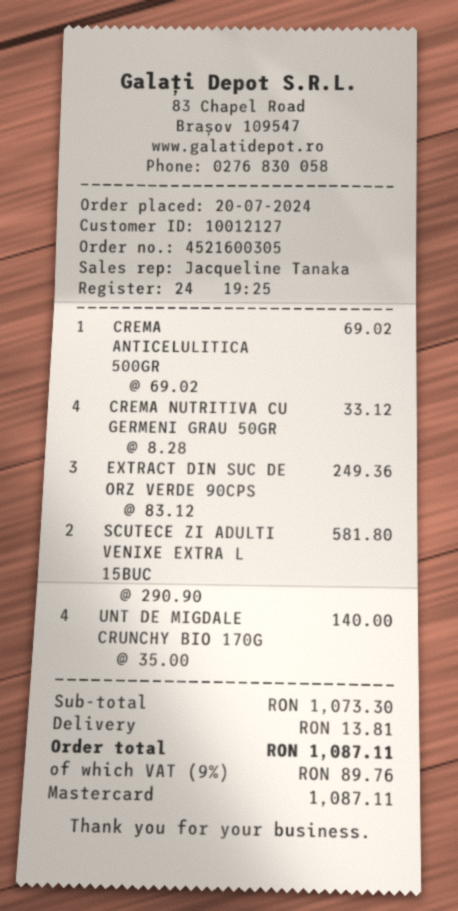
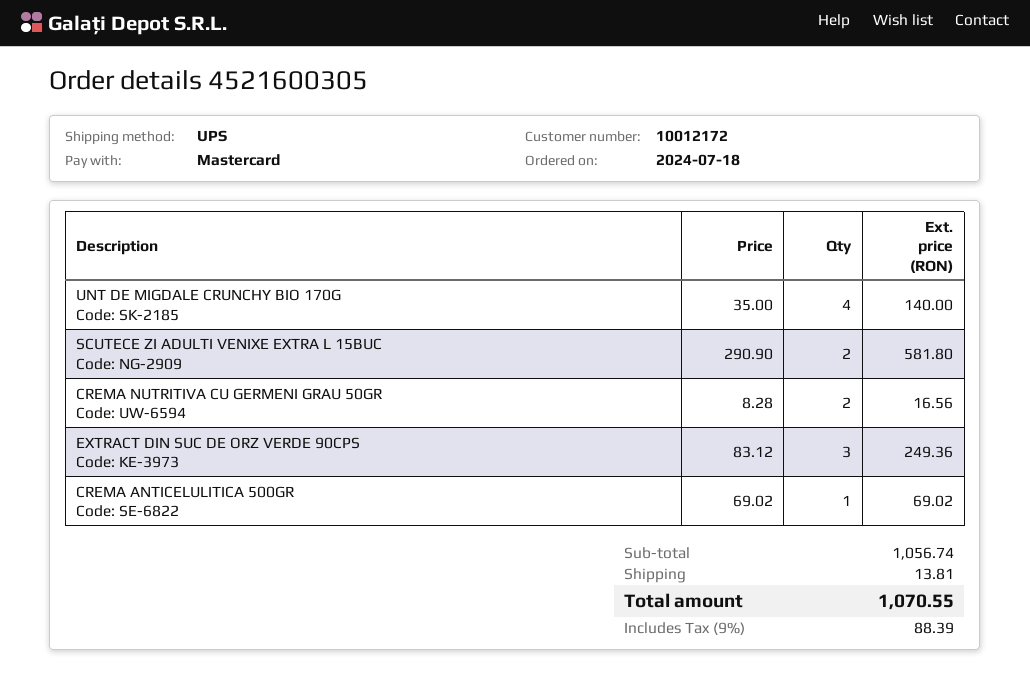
order date: 2024-07-20 -> 2024-07-18
customer number: 10012127 -> 10012172
CREMA NUTRITIVA CU GERMENI GRAU 50GR: 4 x 8.28 = 33.12 -> 2 x 8.28 = 16.56
subtotal: 1073.30 -> 1056.74
tax: 9% = 89.76 -> 9% = 88.39
total: 1087.11 -> 1070.55

